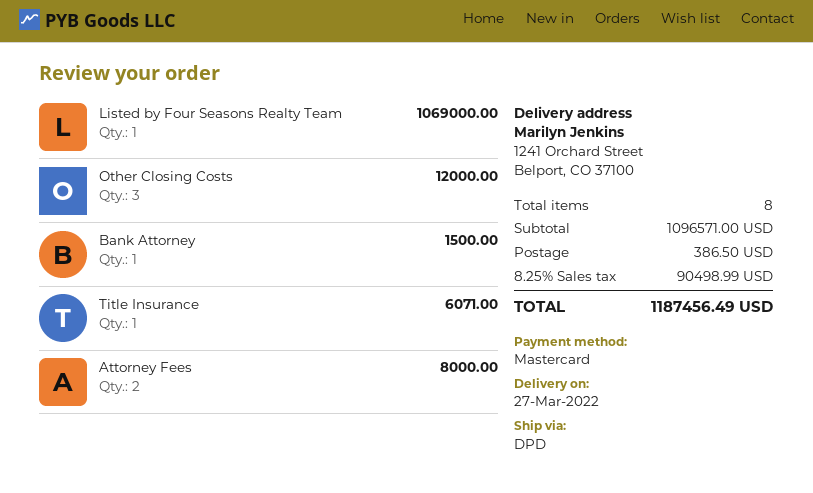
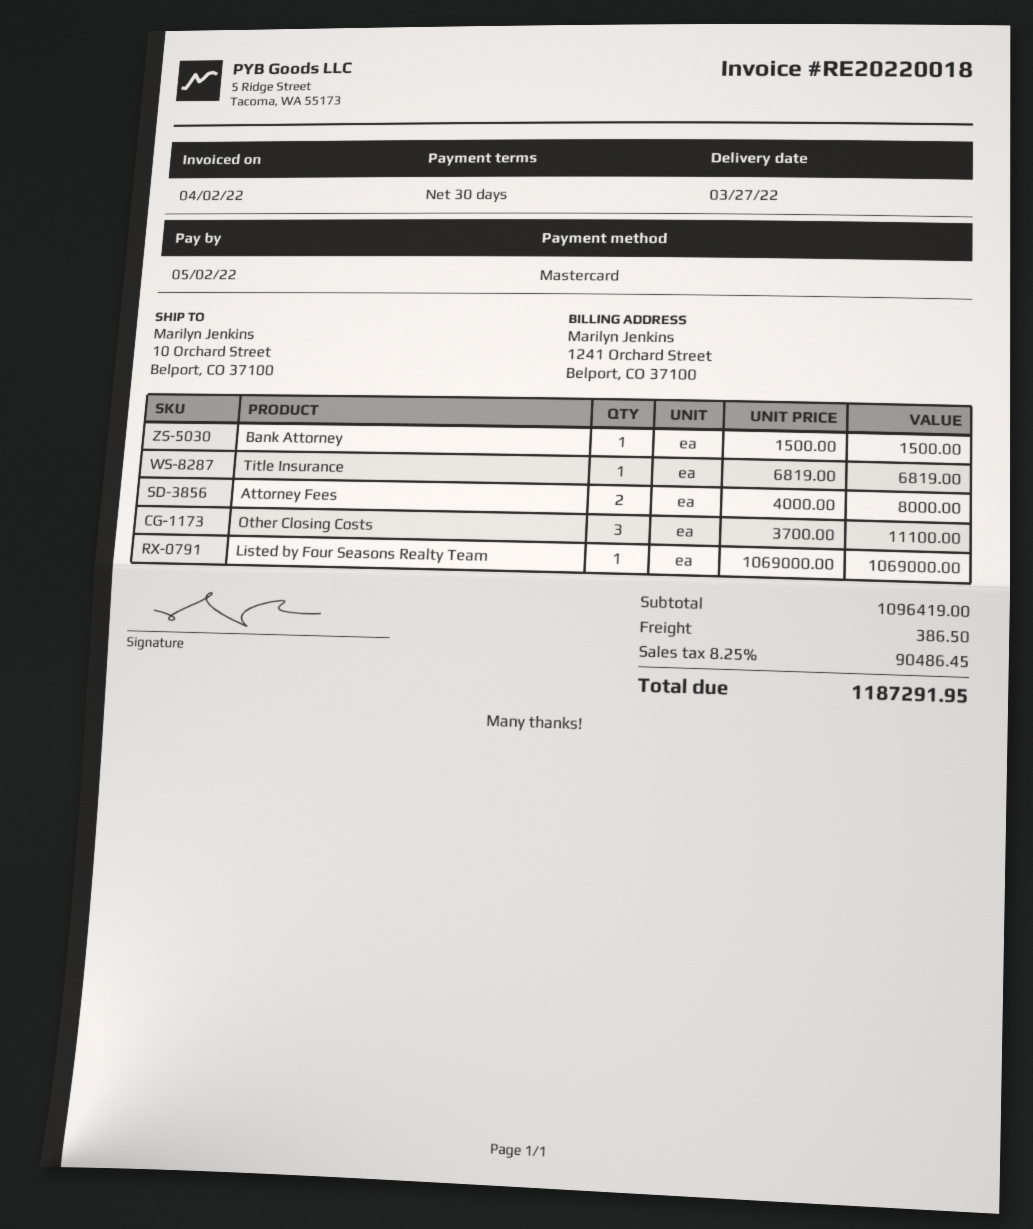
ship to: 1241 Orchard Street, Belport, CO 37100 -> 10 Orchard Street, Belport, CO 37100
Other Closing Costs: 3 for 12000.00 -> 3 for 11100.00
Title Insurance: 1 for 6071.00 -> 1 for 6819.00
subtotal: 1096571.00 -> 1096419.00
tax: 8.25% = 90498.99 -> 8.25% = 90486.45
total: 1187456.49 -> 1187291.95

